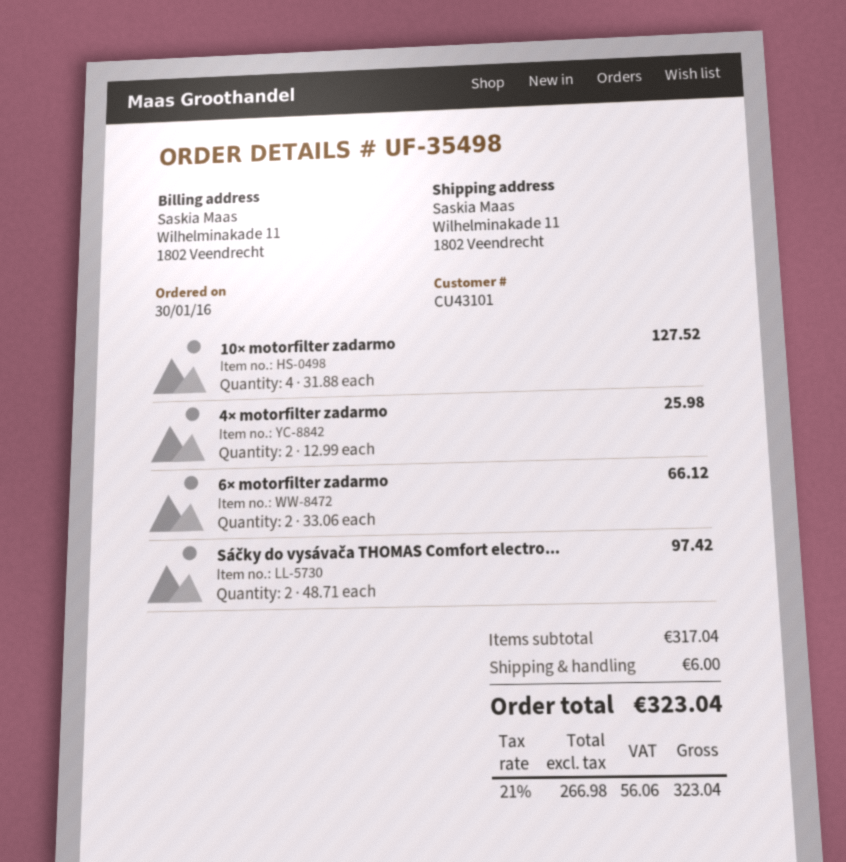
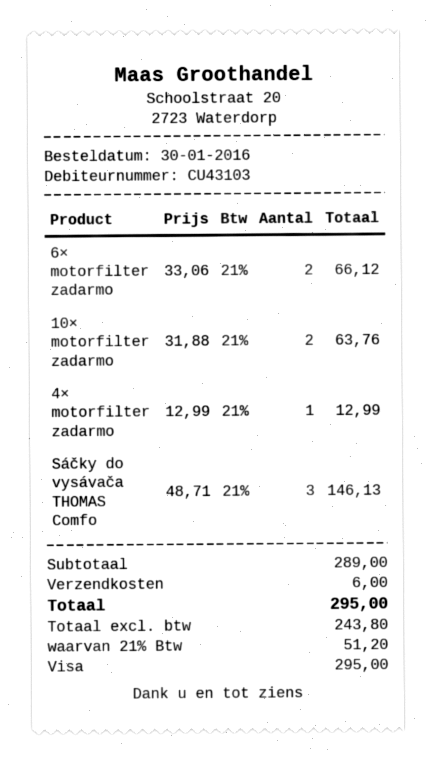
customer number: CU43101 -> CU43103
10× motorfilter zadarmo: 4 x 31.88 = 127.52 -> 2 x 31.88 = 63.76
4× motorfilter zadarmo: 2 x 12.99 = 25.98 -> 1 x 12.99 = 12.99
Sáčky do vysávača THOMAS Comfort electro...: 2 x 48.71 = 97.42 -> 3 x 48.71 = 146.13
subtotal: 317.04 -> 289.00
net: 266.98 -> 243.80
tax: 21% = 56.06 -> 21% = 51.20
total: 323.04 -> 295.00

